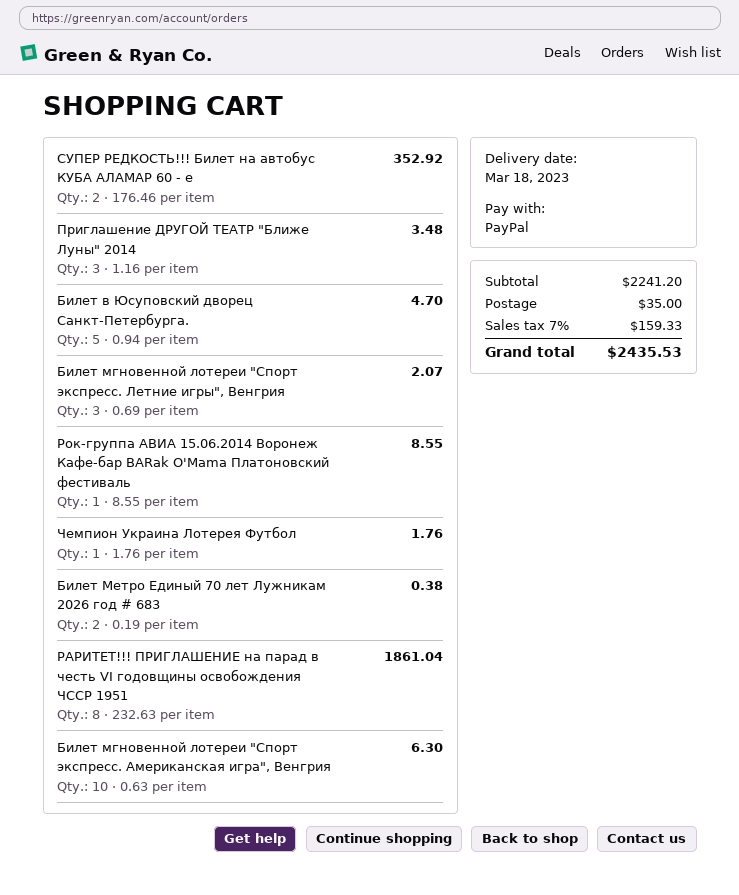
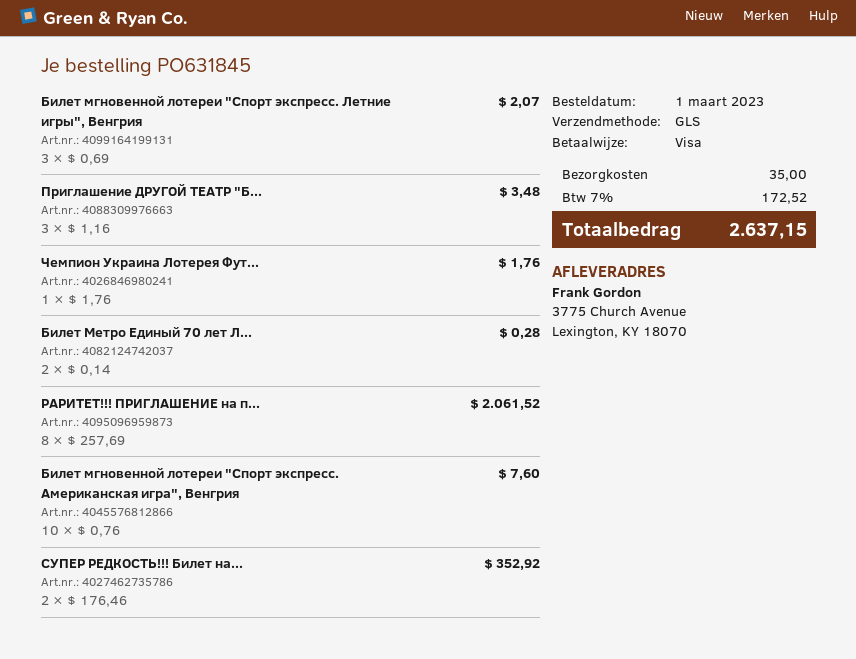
payment method: PayPal -> Visa
Билет в Юсуповский дворец Санкт-Петербурга.: 5 x 0.94 = 4.70 -> none
Рок-группа АВИА 15.06.2014 Воронеж Кафе-бар BARak O'Mama Платоновский фестиваль: 1 x 8.55 = 8.55 -> none
Билет Метро Единый 70 лет Лужникам 2026 год # 683: 2 x 0.19 = 0.38 -> 2 x 0.14 = 0.28
РАРИТЕТ!!! ПРИГЛАШЕНИЕ на парад в честь VI годовщины освобождения ЧССР 1951: 8 x 232.63 = 1861.04 -> 8 x 257.69 = 2061.52
Билет мгновенной лотереи "Спорт экспресс. Американская игра", Венгрия: 10 x 0.63 = 6.30 -> 10 x 0.76 = 7.60
tax: 7% = 159.33 -> 7% = 172.52
total: 2435.53 -> 2637.15

